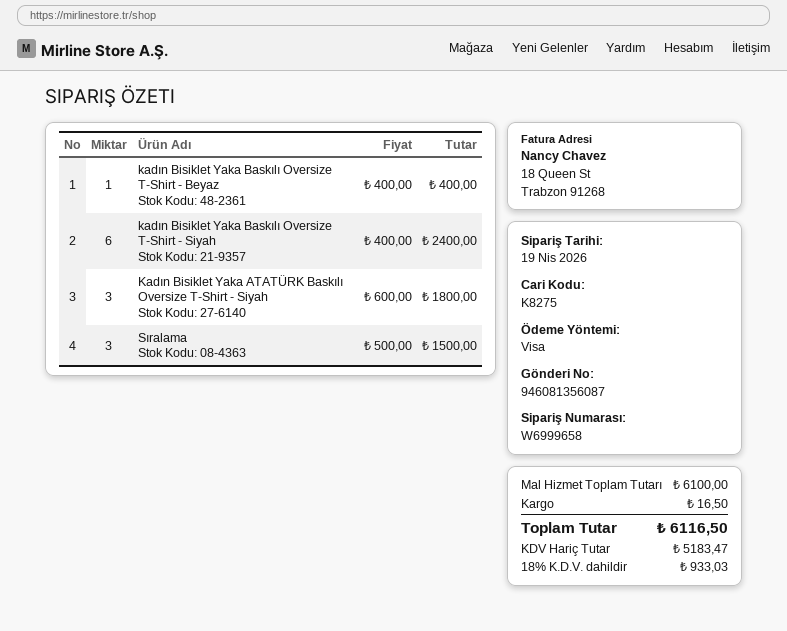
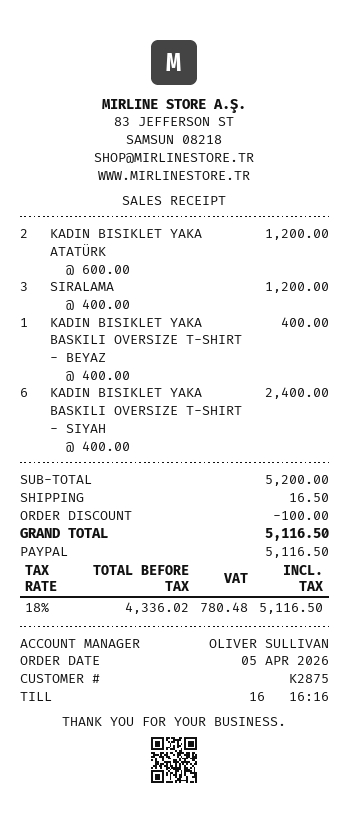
order date: 2026-04-19 -> 2026-04-05
customer number: K8275 -> K2875
payment method: Visa -> PayPal
Kadın Bisiklet Yaka ATATÜRK Baskılı Oversize T-Shirt - Siyah: 3 x 600.00 = 1800.00 -> 2 x 600.00 = 1200.00
Sıralama: 3 x 500.00 = 1500.00 -> 3 x 400.00 = 1200.00
subtotal: 6100.00 -> 5200.00
discount: none -> 100.00
net: 5183.47 -> 4336.02
tax: 18% = 933.03 -> 18% = 780.48
total: 6116.50 -> 5116.50

